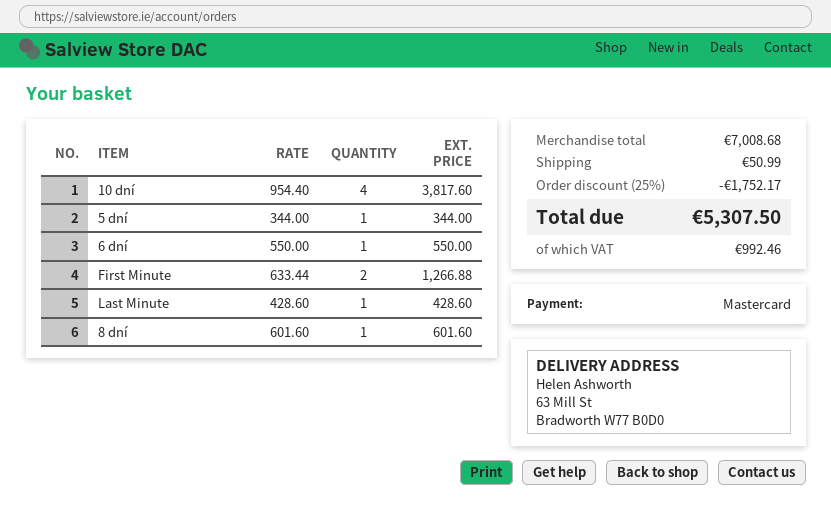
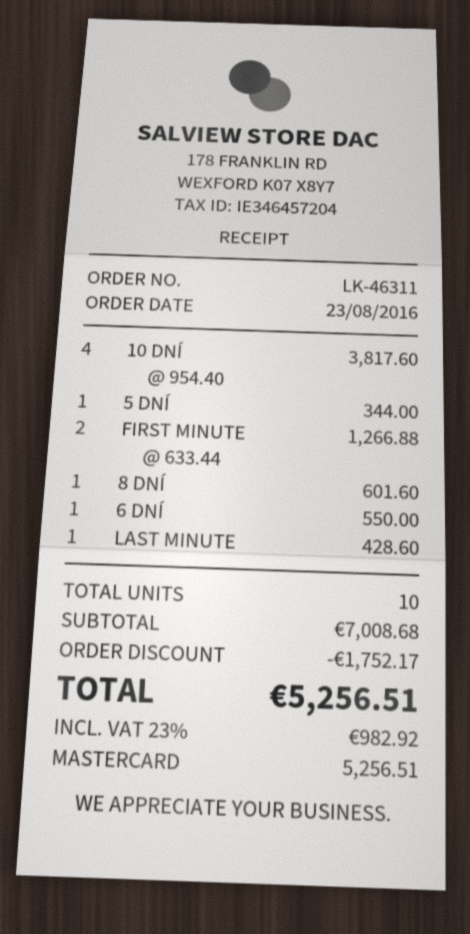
shipping: 50.99 -> none
tax: 992.46 -> 982.92
total: 5307.50 -> 5256.51

